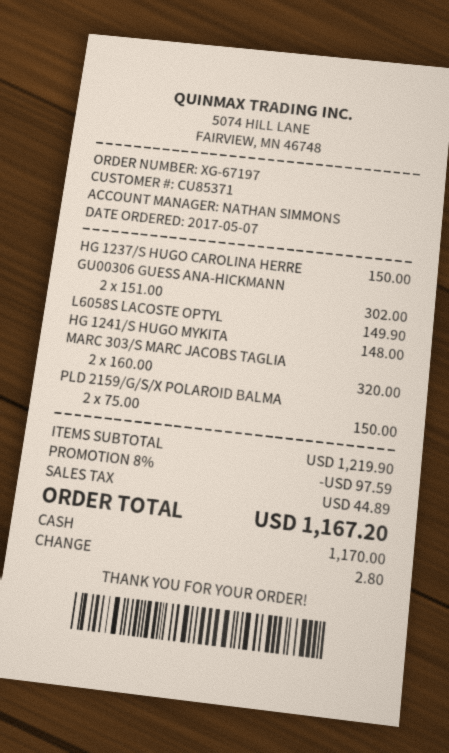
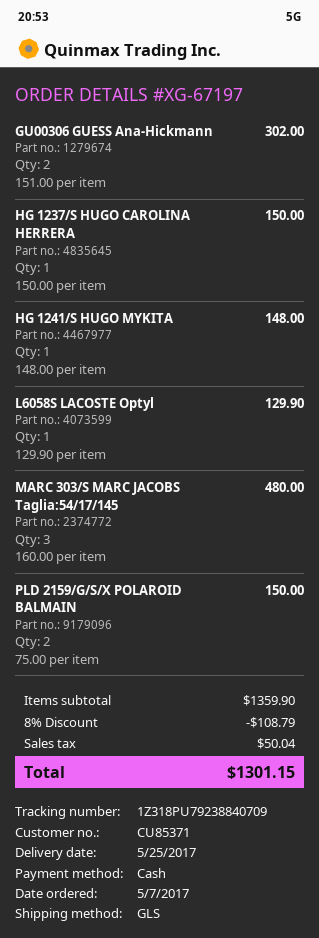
L6058S LACOSTE OPTYL: 1 x 149.90 = 149.90 -> 1 x 129.90 = 129.90
MARC 303/S MARC JACOBS TAGLIA: 2 x 160.00 = 320.00 -> 3 x 160.00 = 480.00
subtotal: 1219.90 -> 1359.90
discount: 8% = 97.59 -> 8% = 108.79
tax: 44.89 -> 50.04
total: 1167.20 -> 1301.15

